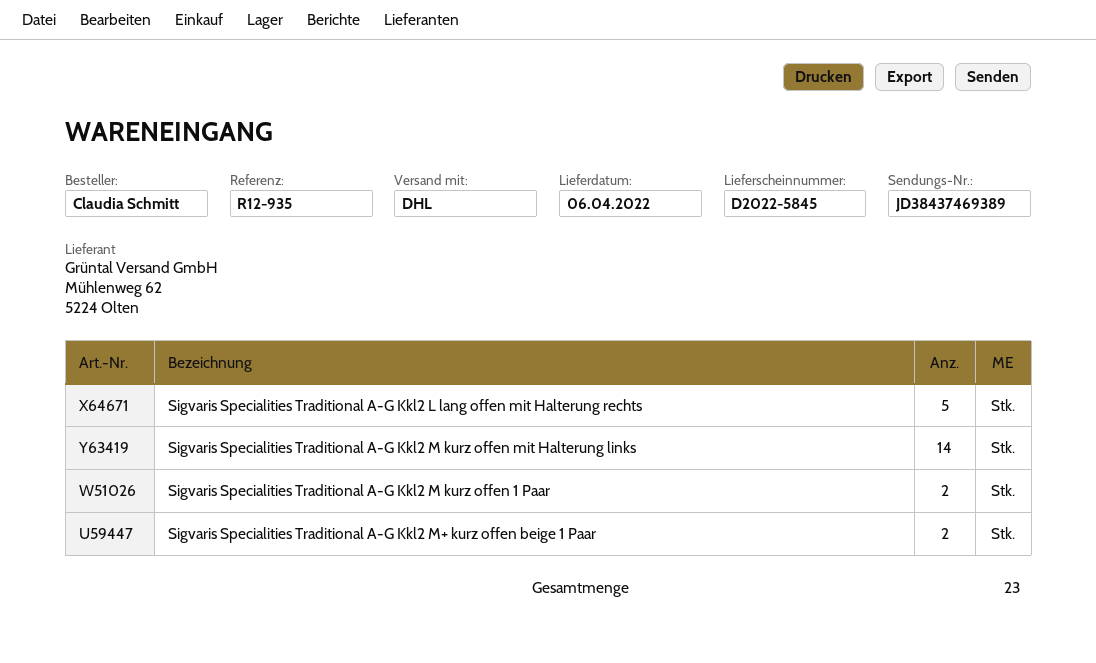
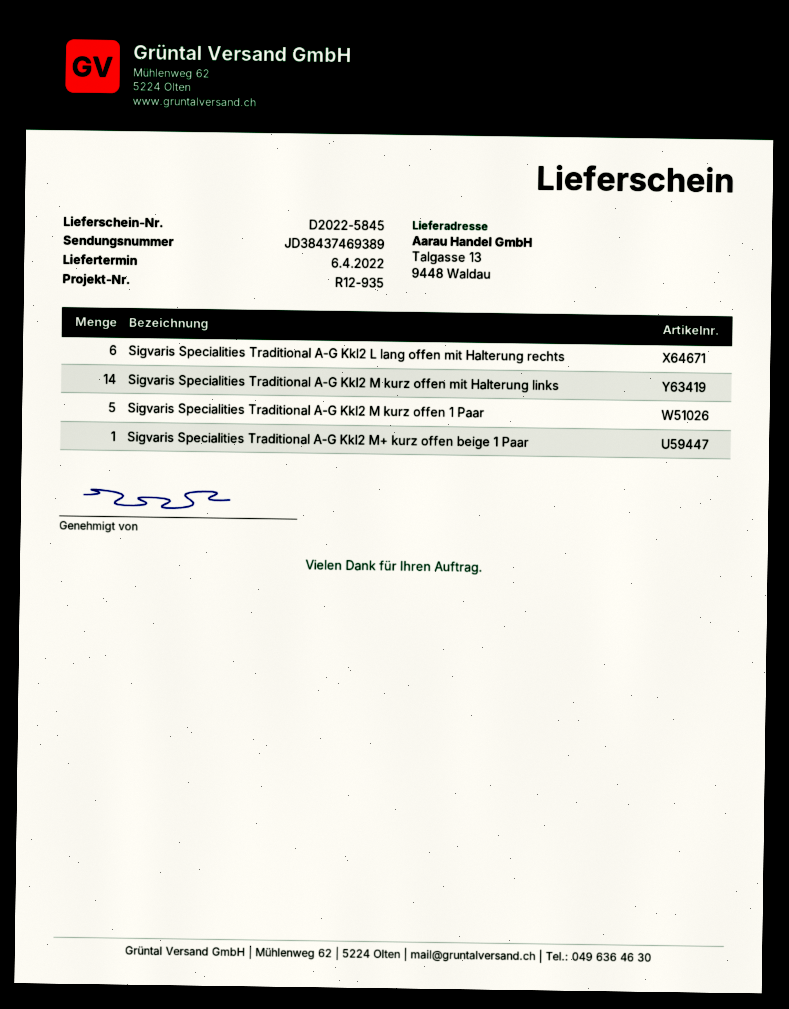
Sigvaris Specialities Traditional A-G Kkl2 L lang offen mit Halterung rechts: 5 -> 6
Sigvaris Specialities Traditional A-G Kkl2 M kurz offen 1 Paar: 2 -> 5
Sigvaris Specialities Traditional A-G Kkl2 M+ kurz offen beige 1 Paar: 2 -> 1

